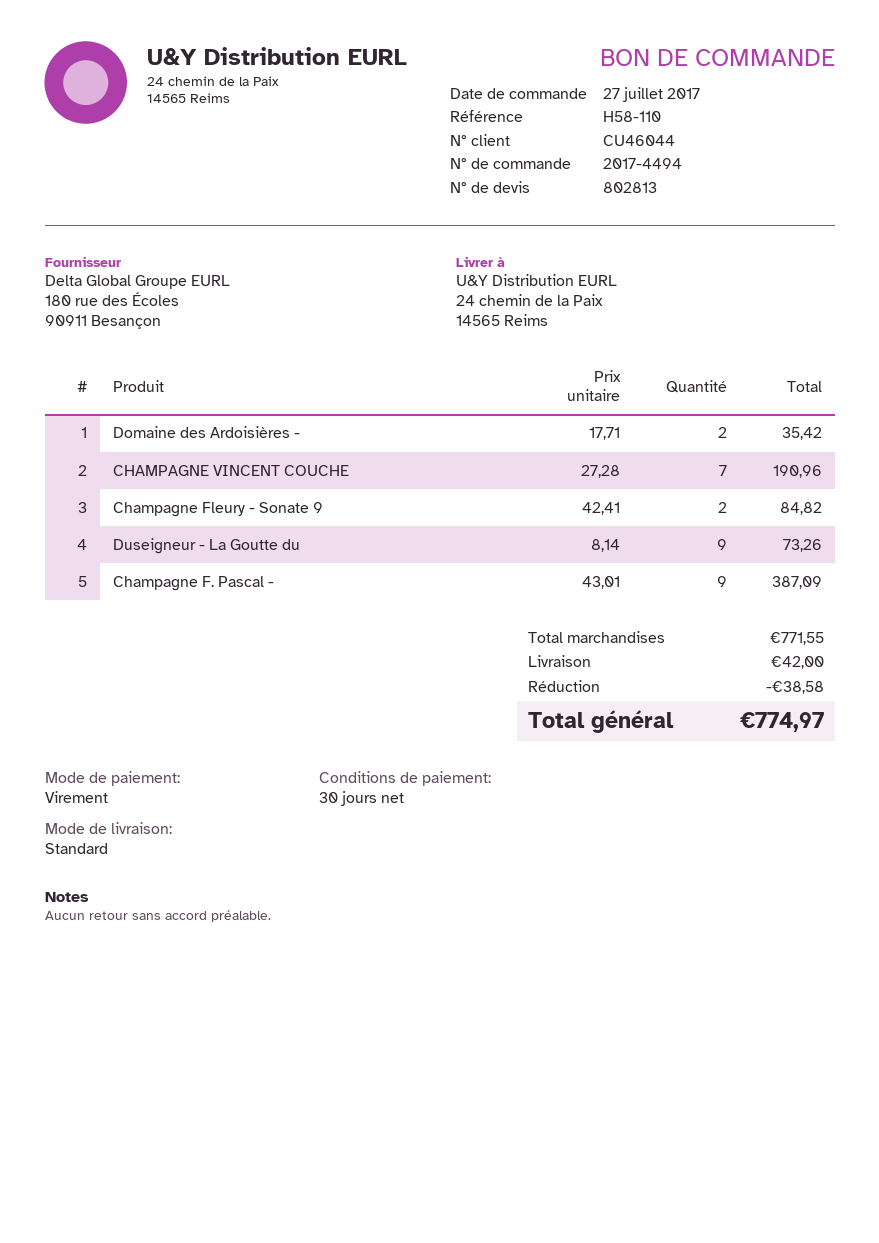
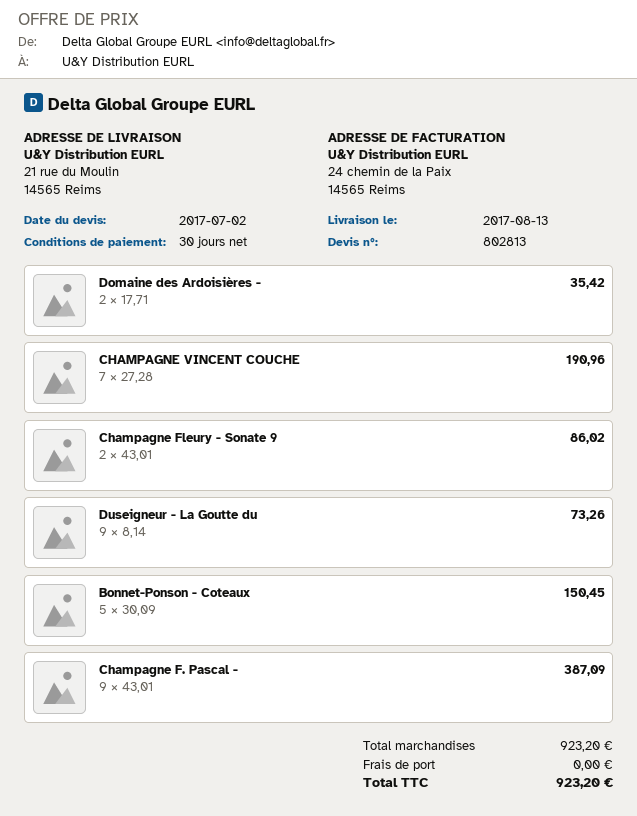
ship to: 24 chemin de la Paix, 14565 Reims -> 21 rue du Moulin, 14565 Reims
Champagne Fleury - Sonate 9: 2 x 42.41 = 84.82 -> 2 x 43.01 = 86.02
Bonnet-Ponson - Coteaux: none -> 5 x 30.09 = 150.45
subtotal: 771.55 -> 923.20
discount: 38.58 -> none
shipping: 42.00 -> 0.00
total: 774.97 -> 923.20

